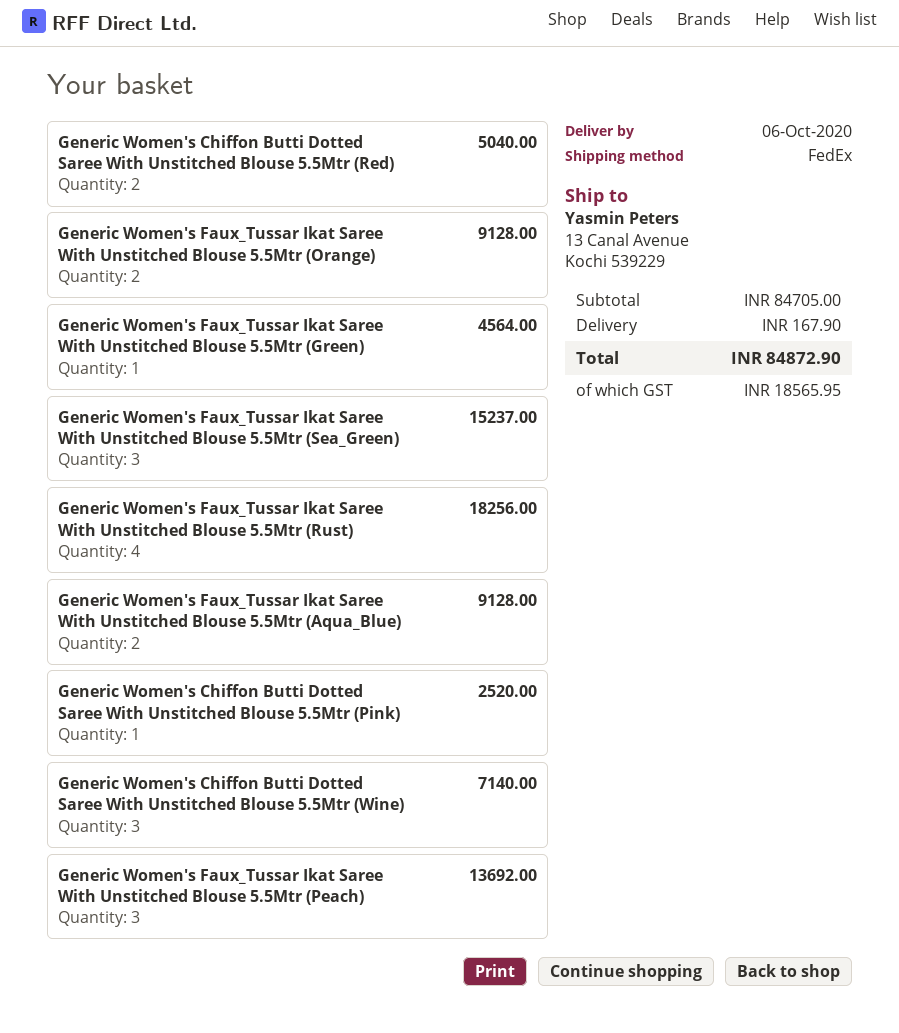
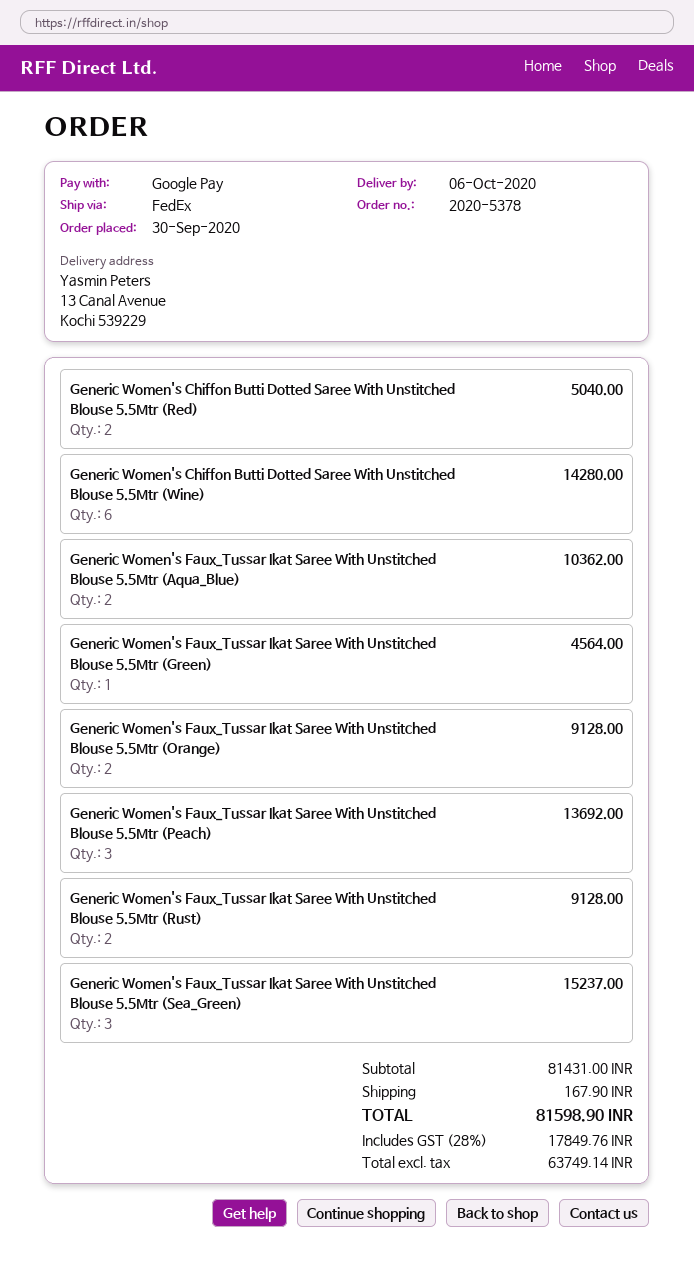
Generic Women's Faux_Tussar Ikat Saree With Unstitched Blouse 5.5Mtr (Rust): 4 for 18256.00 -> 2 for 9128.00
Generic Women's Faux_Tussar Ikat Saree With Unstitched Blouse 5.5Mtr (Aqua_Blue): 2 for 9128.00 -> 2 for 10362.00
Generic Women's Chiffon Butti Dotted Saree With Unstitched Blouse 5.5Mtr (Pink): 1 for 2520.00 -> none
Generic Women's Chiffon Butti Dotted Saree With Unstitched Blouse 5.5Mtr (Wine): 3 for 7140.00 -> 6 for 14280.00
subtotal: 84705.00 -> 81431.00
tax: 18565.95 -> 17849.76
total: 84872.90 -> 81598.90

